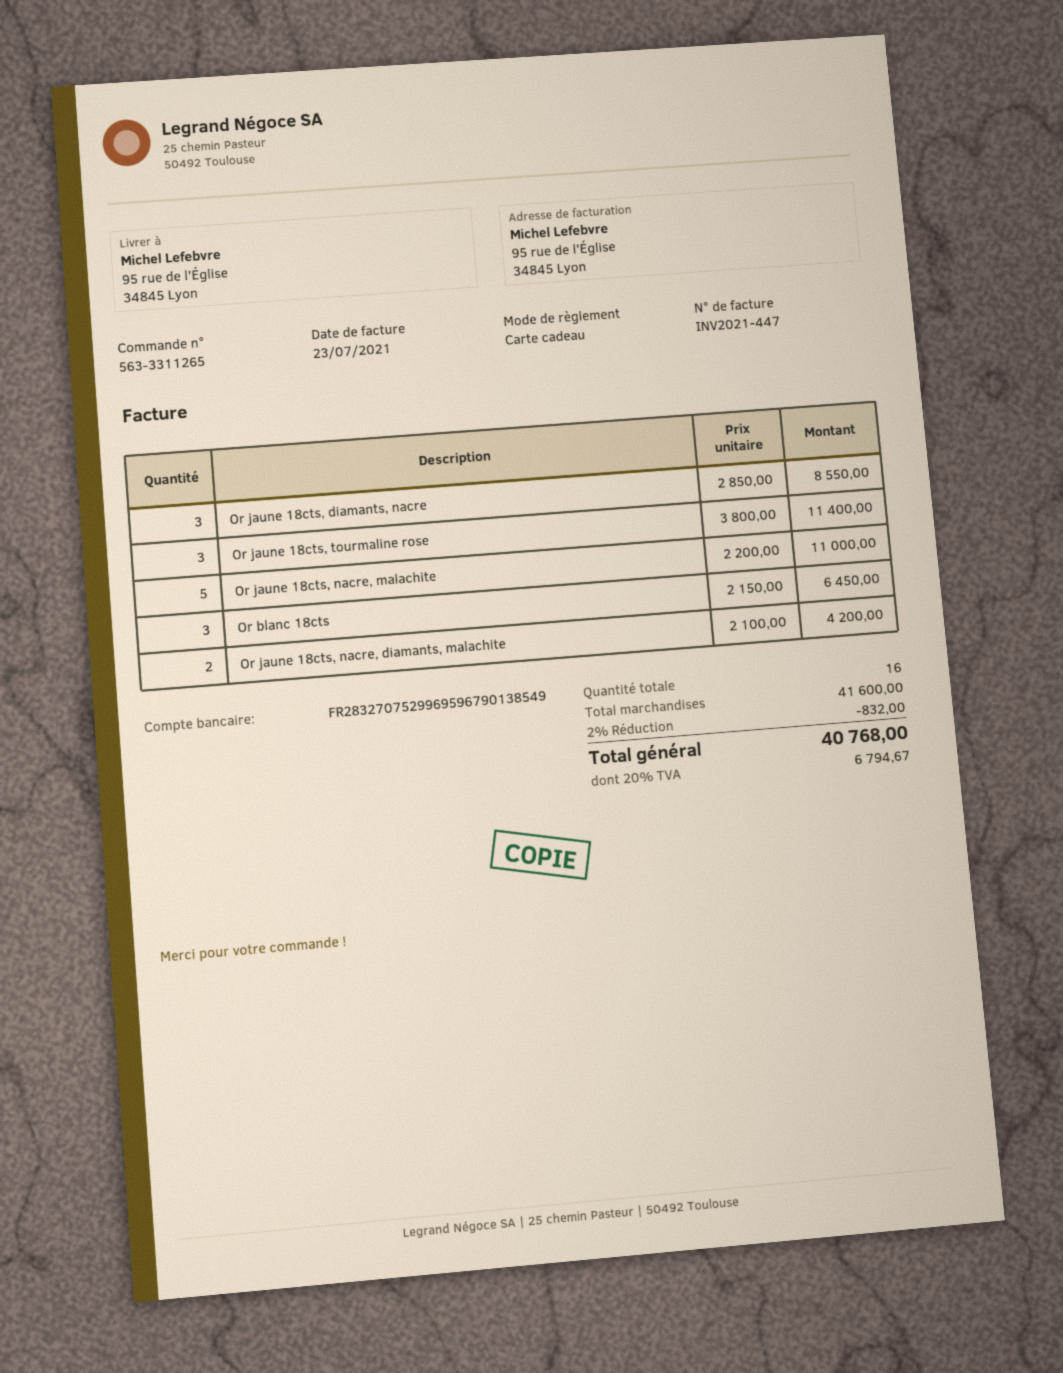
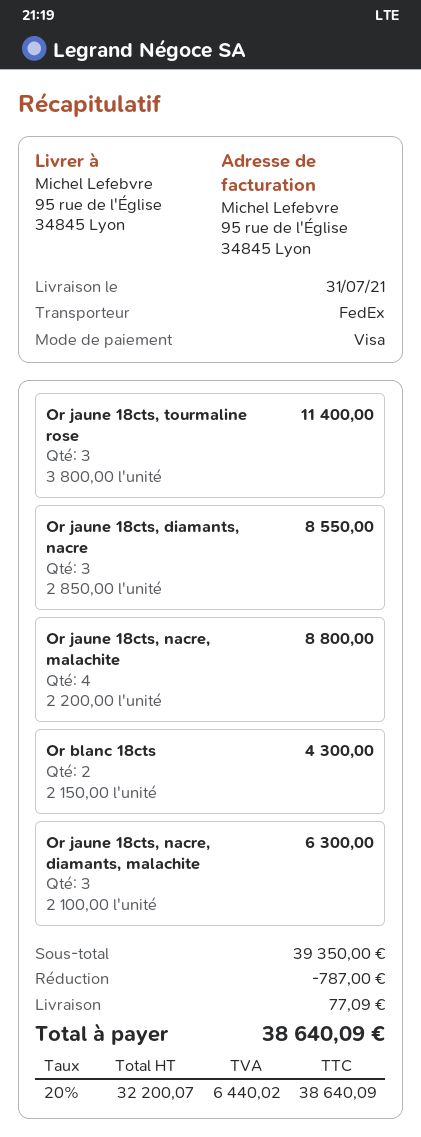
payment method: gift card -> Visa
Or jaune 18cts, nacre, malachite: 5 x 2200.00 = 11000.00 -> 4 x 2200.00 = 8800.00
Or blanc 18cts: 3 x 2150.00 = 6450.00 -> 2 x 2150.00 = 4300.00
Or jaune 18cts, nacre, diamants, malachite: 2 x 2100.00 = 4200.00 -> 3 x 2100.00 = 6300.00
subtotal: 41600.00 -> 39350.00
discount: 832.00 -> 787.00
shipping: none -> 77.09
tax: 20% = 6794.67 -> 20% = 6440.02
total: 40768.00 -> 38640.09

